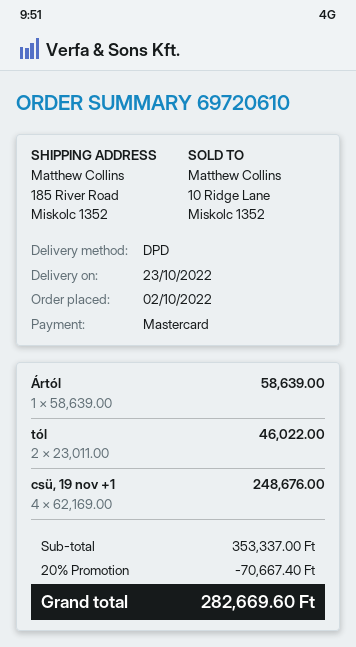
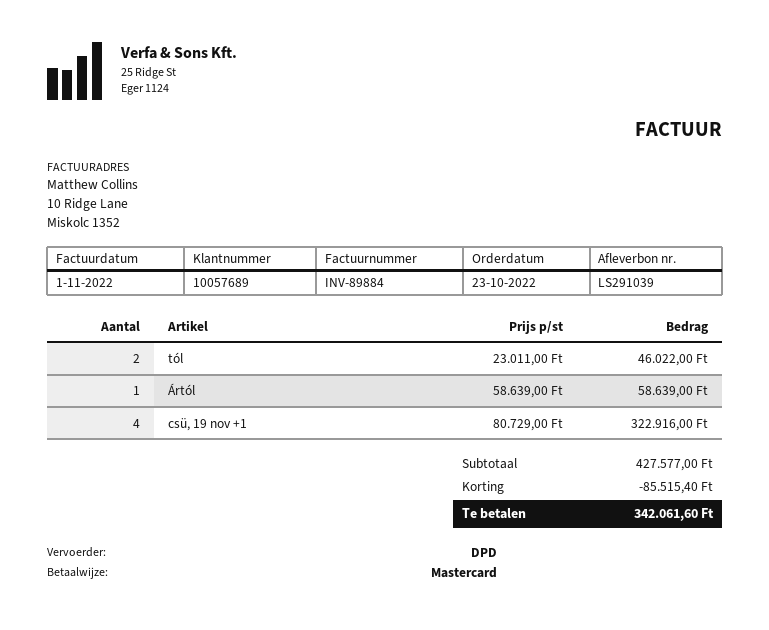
order date: 2022-10-02 -> 2022-10-23
csü, 19 nov +1: 4 x 62169.00 = 248676.00 -> 4 x 80729.00 = 322916.00
subtotal: 353337.00 -> 427577.00
discount: 70667.40 -> 85515.40
total: 282669.60 -> 342061.60

